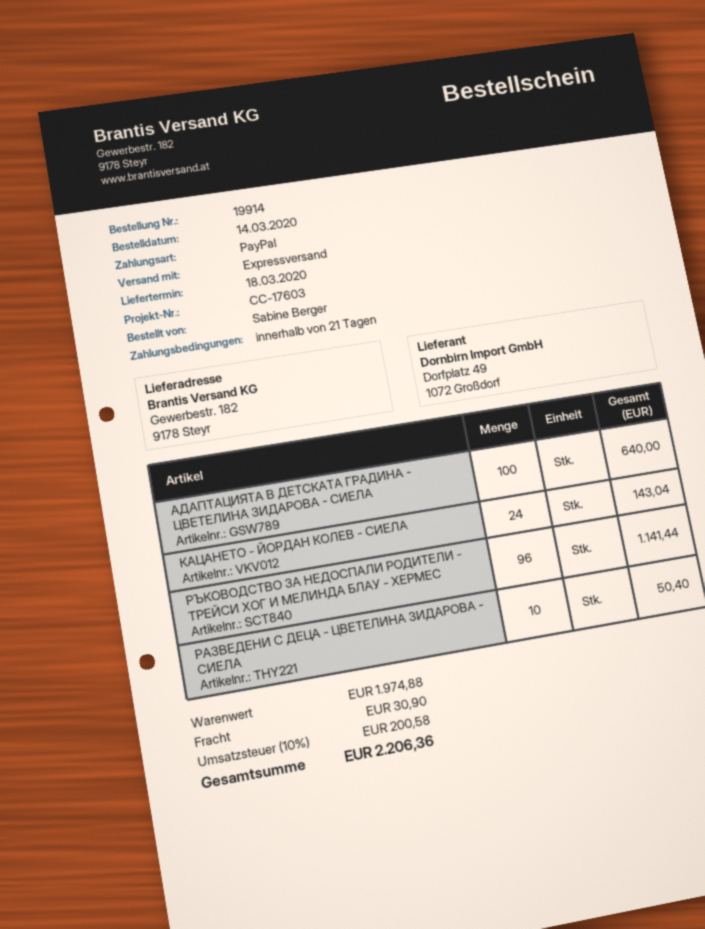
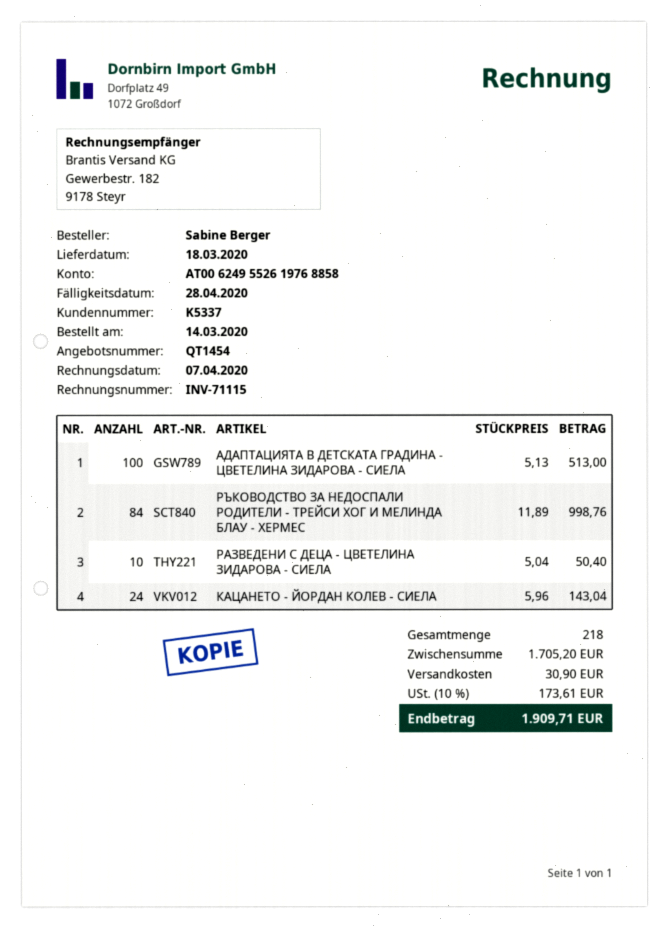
АДАПТАЦИЯТА В ДЕТСКАТА ГРАДИНА - ЦВЕТЕЛИНА ЗИДАРОВА - СИЕЛА: 100 for 640.00 -> 100 for 513.00
РЪКОВОДСТВО ЗА НЕДОСПАЛИ РОДИТЕЛИ - ТРЕЙСИ ХОГ И МЕЛИНДА БЛАУ - ХЕРМЕС: 96 for 1141.44 -> 84 for 998.76
subtotal: 1974.88 -> 1705.20
tax: 10% = 200.58 -> 10% = 173.61
total: 2206.36 -> 1909.71

